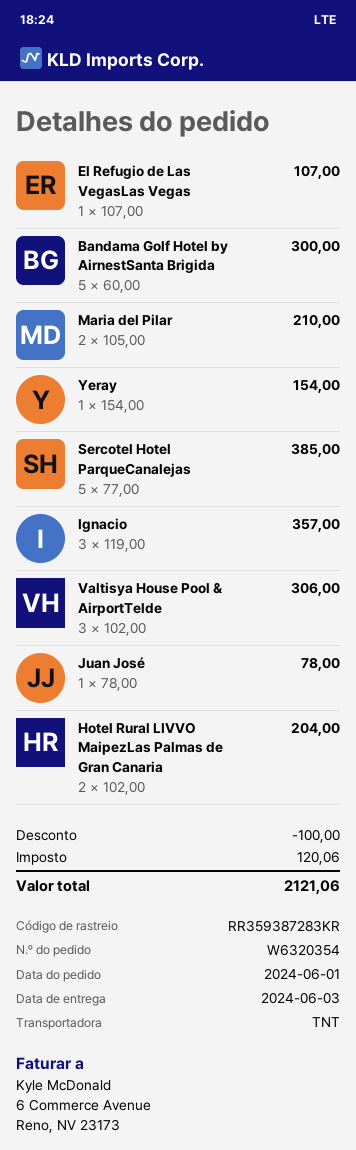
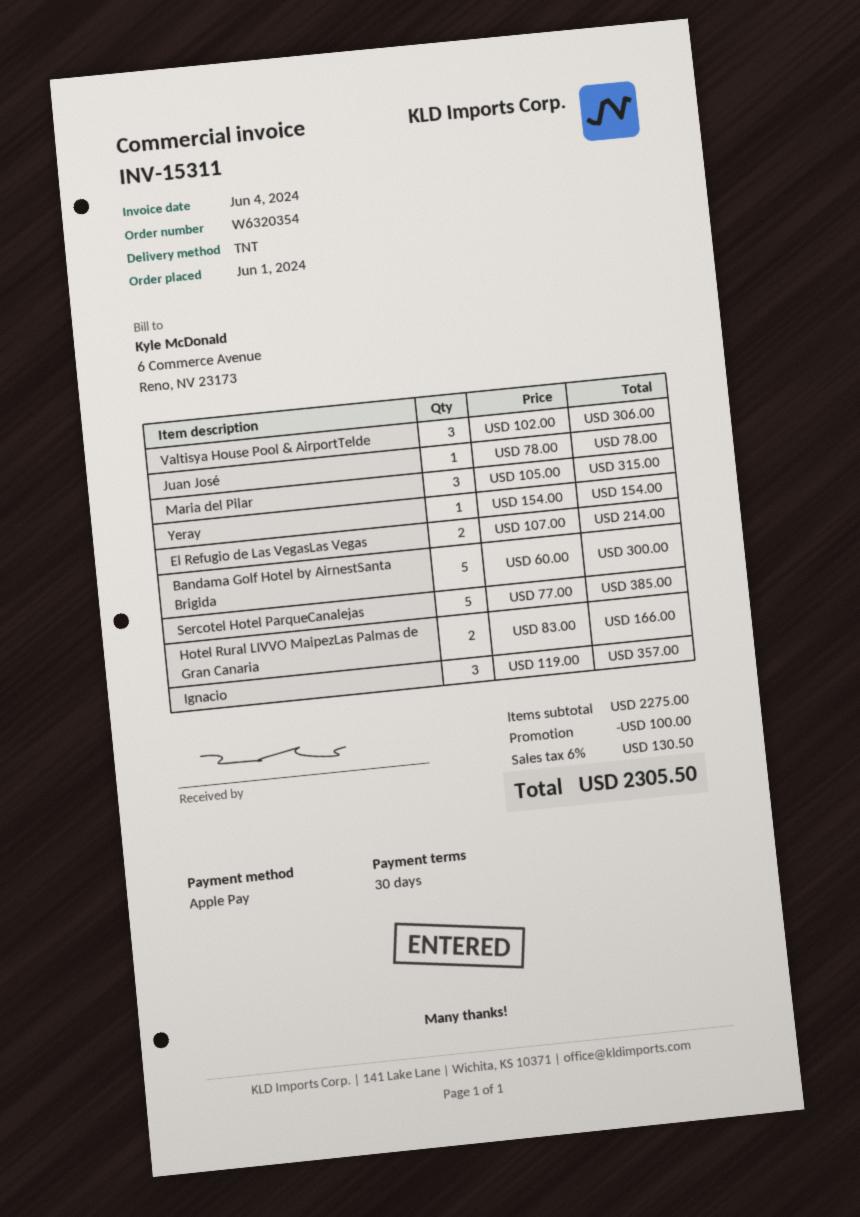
El Refugio de Las VegasLas Vegas: 1 x 107.00 = 107.00 -> 2 x 107.00 = 214.00
Maria del Pilar: 2 x 105.00 = 210.00 -> 3 x 105.00 = 315.00
Hotel Rural LIVVO MaipezLas Palmas de Gran Canaria: 2 x 102.00 = 204.00 -> 2 x 83.00 = 166.00
tax: 120.06 -> 130.50
total: 2121.06 -> 2305.50

